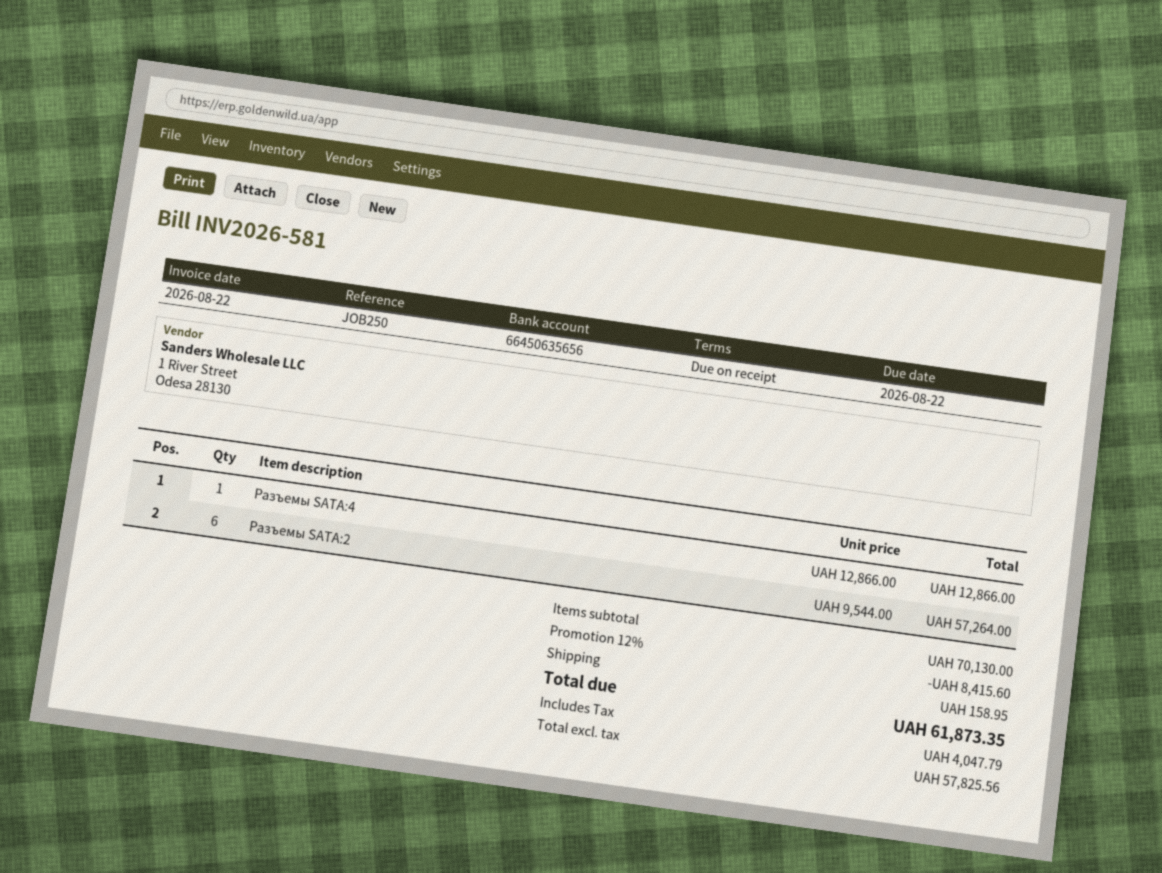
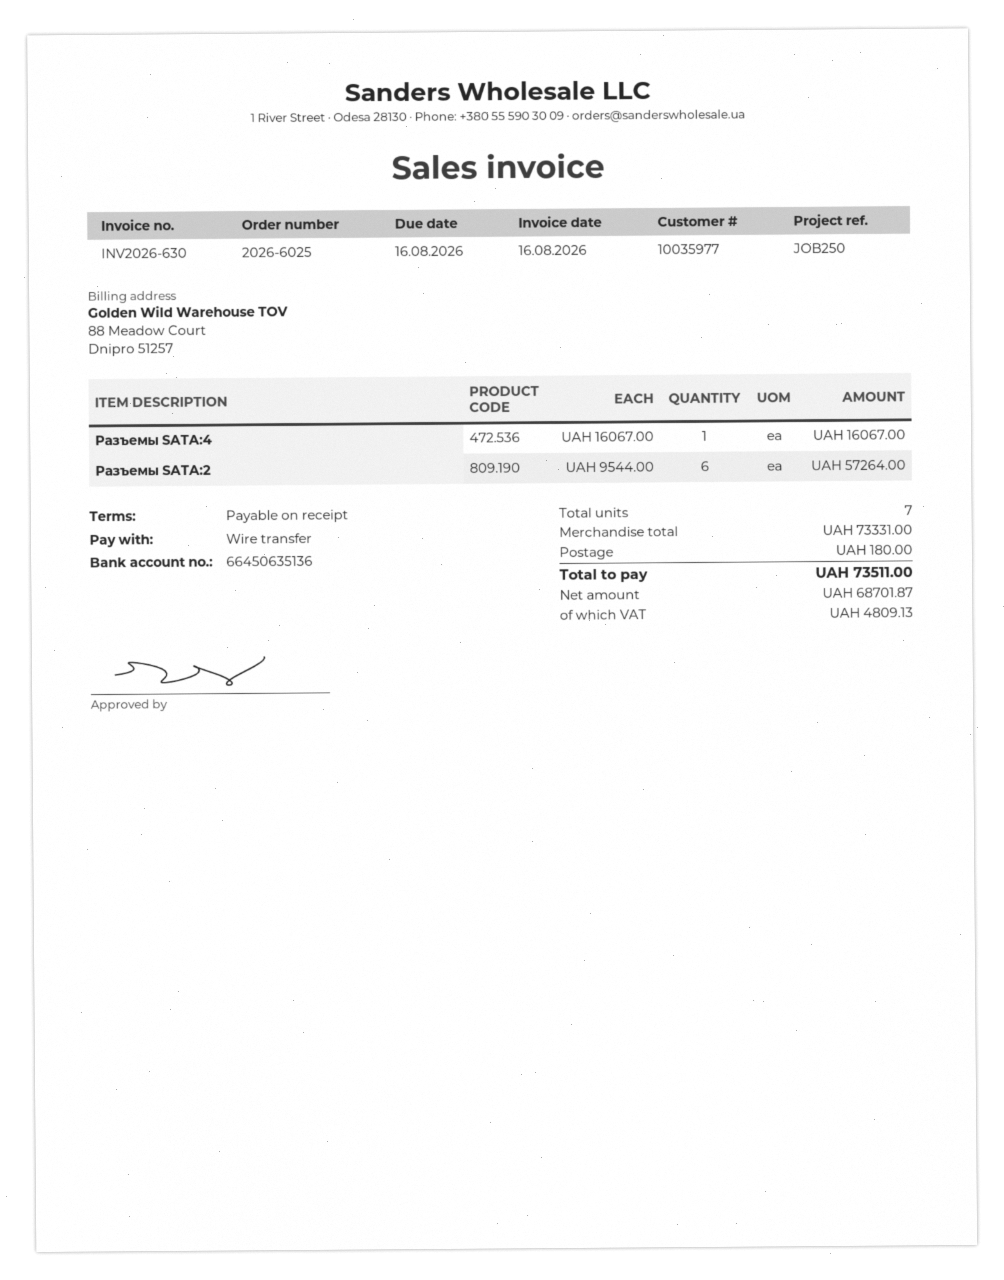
invoice number: INV2026-581 -> INV2026-630
invoice date: 2026-08-22 -> 2026-08-16
due date: 2026-08-22 -> 2026-08-16
bank account: 66450635656 -> 66450635136
Разъемы SATA:4: 1 x 12866.00 = 12866.00 -> 1 x 16067.00 = 16067.00
subtotal: 70130.00 -> 73331.00
discount: 12% = 8415.60 -> none
shipping: 158.95 -> 180.00
net: 57825.56 -> 68701.87
tax: 4047.79 -> 4809.13
total: 61873.35 -> 73511.00

